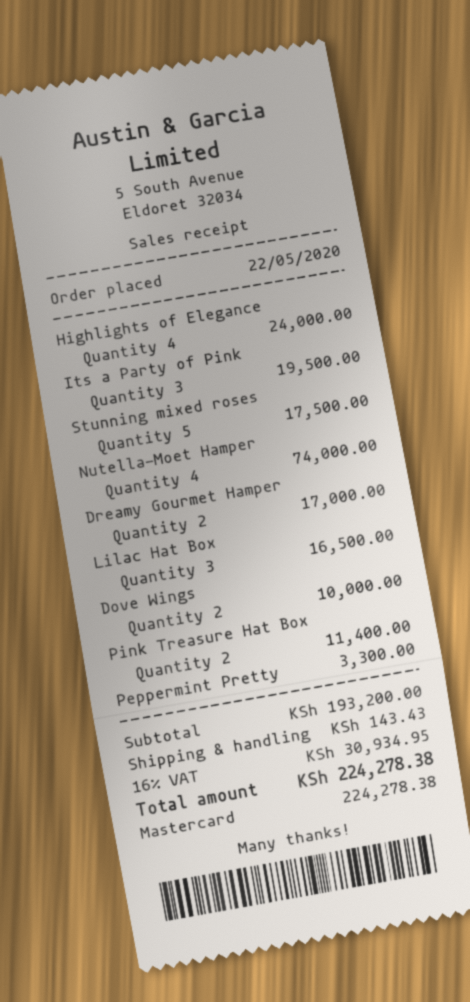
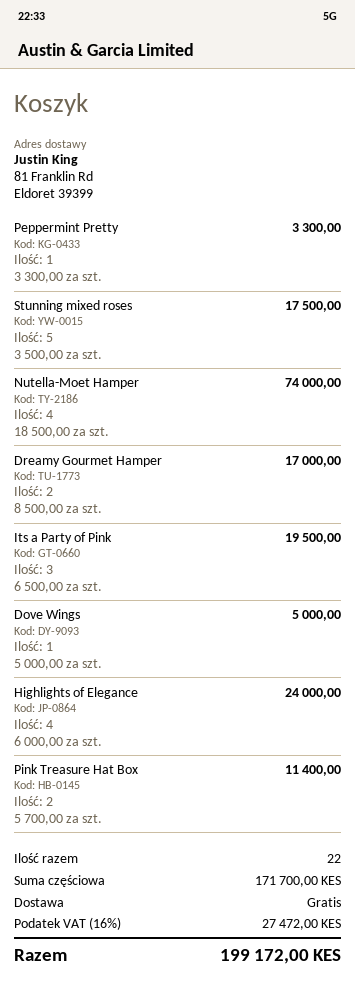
Lilac Hat Box: 3 for 16500.00 -> none
Dove Wings: 2 for 10000.00 -> 1 for 5000.00
subtotal: 193200.00 -> 171700.00
shipping: 143.43 -> 0.00
tax: 16% = 30934.95 -> 16% = 27472.00
total: 224278.38 -> 199172.00

